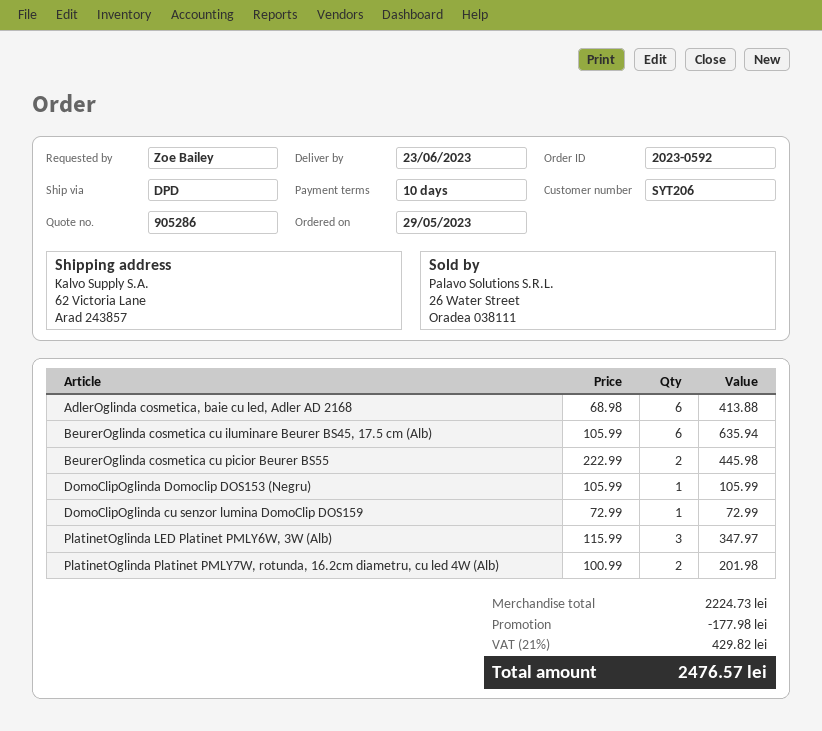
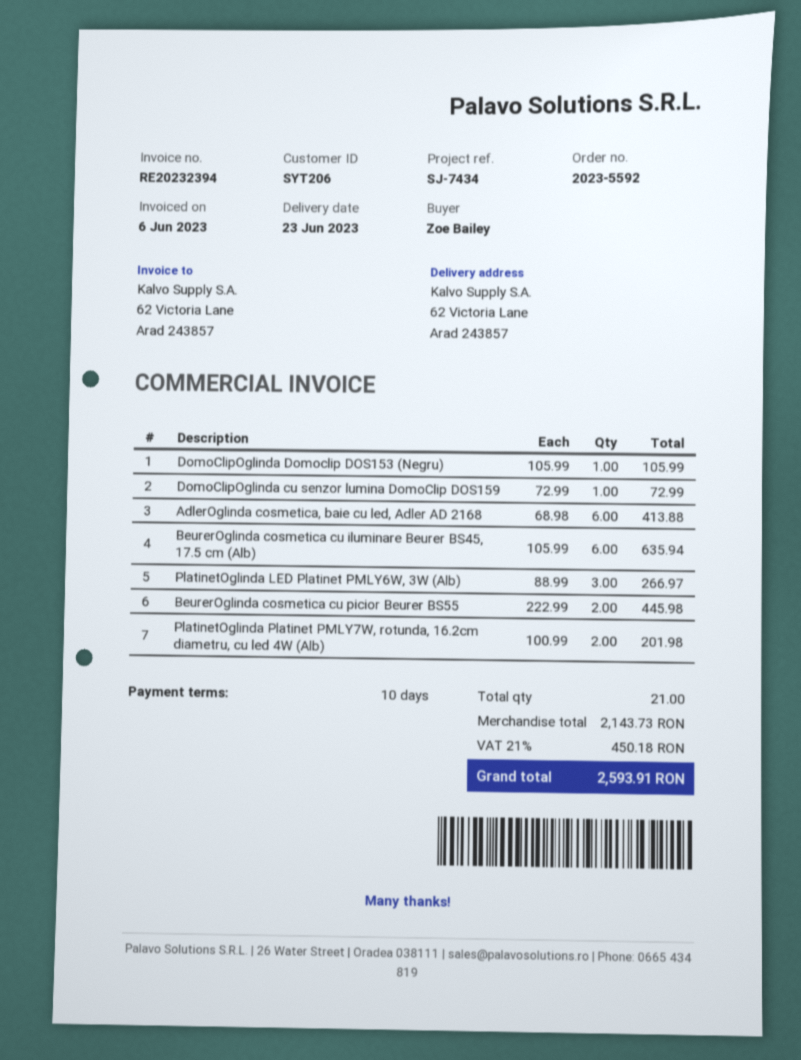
order number: 2023-0592 -> 2023-5592
PlatinetOglinda LED Platinet PMLY6W, 3W (Alb): 3 x 115.99 = 347.97 -> 3 x 88.99 = 266.97
subtotal: 2224.73 -> 2143.73
discount: 177.98 -> none
tax: 21% = 429.82 -> 21% = 450.18
total: 2476.57 -> 2593.91

